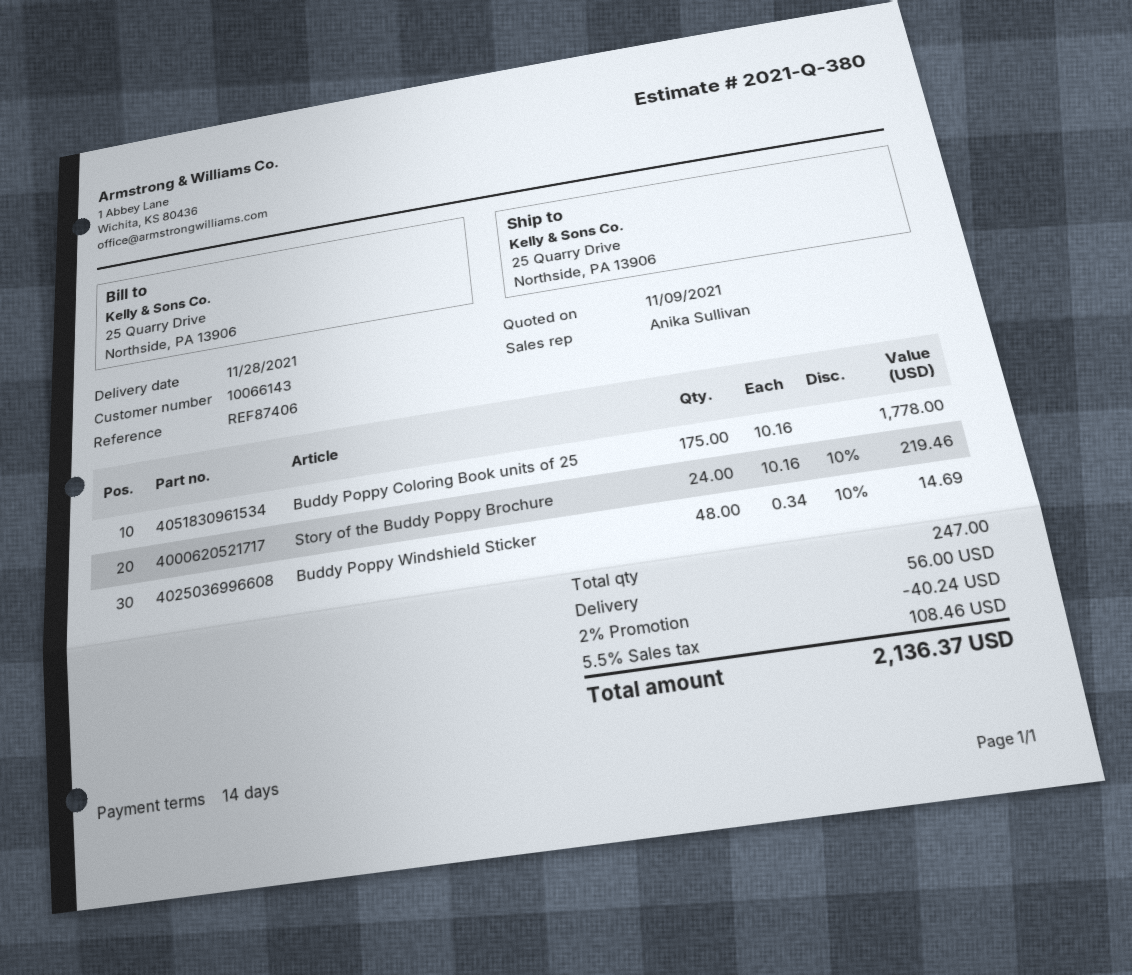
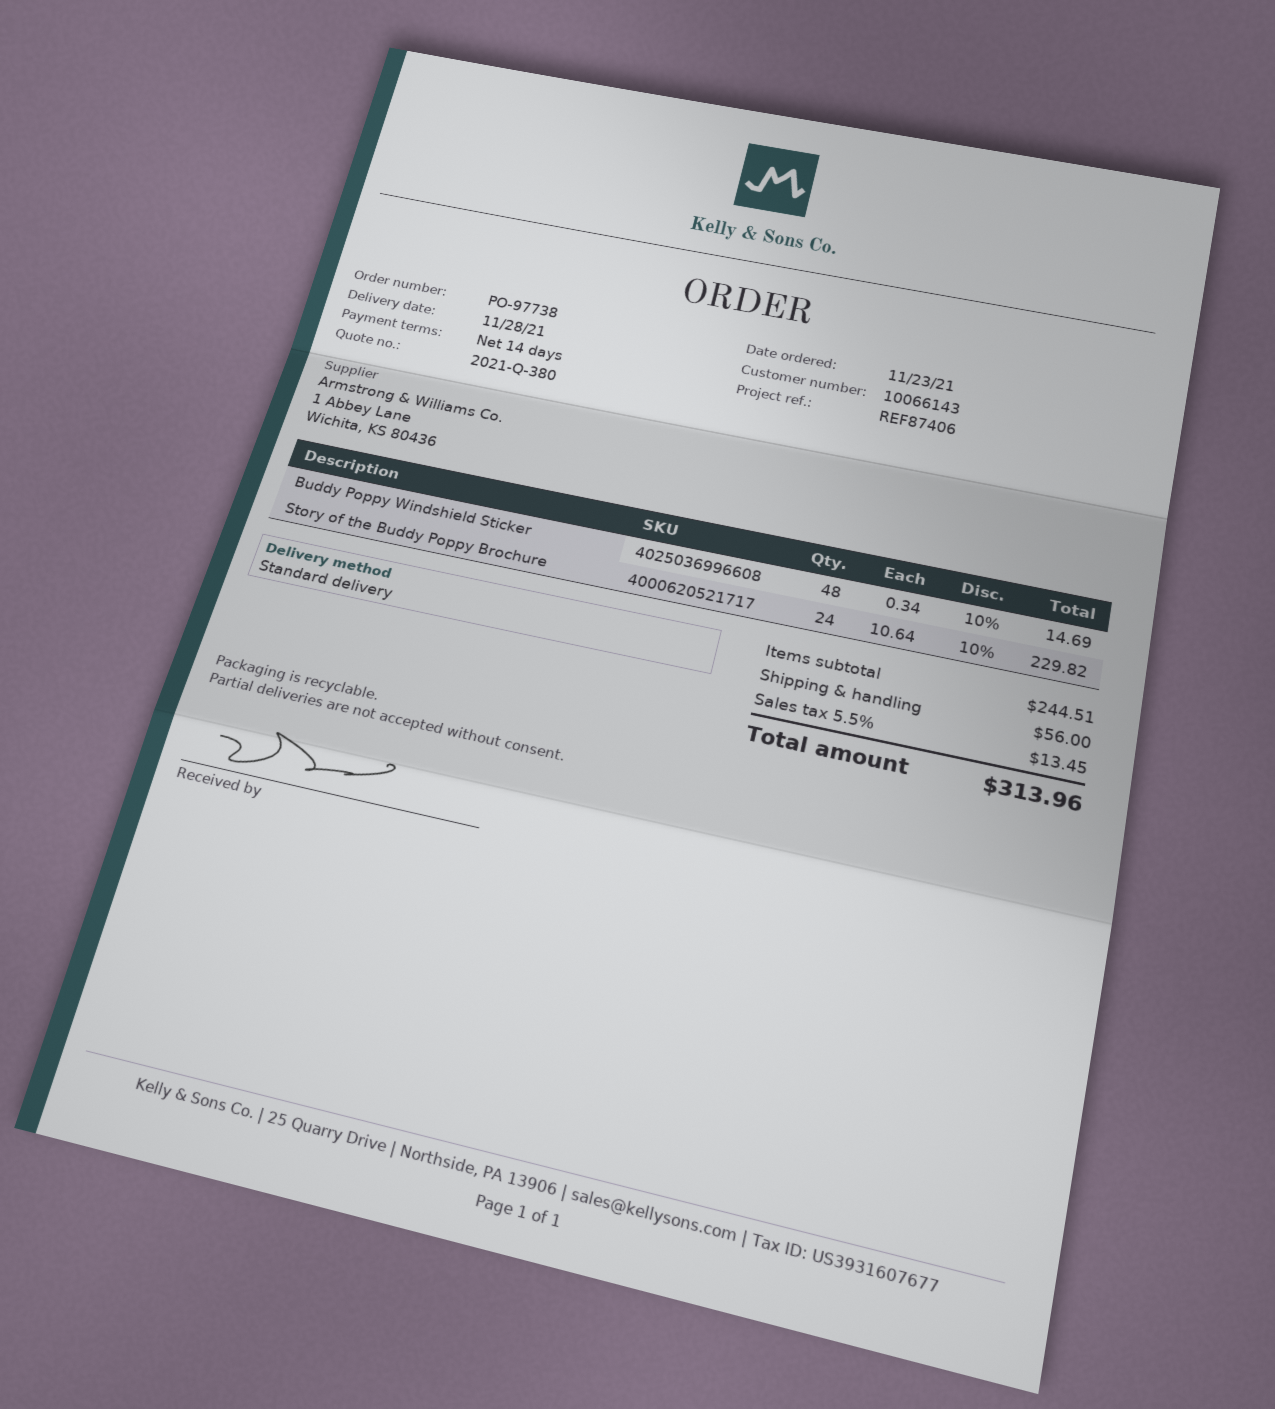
Buddy Poppy Coloring Book units of 25: 175 x 10.16 = 1778.00 -> none
Story of the Buddy Poppy Brochure: 24 x 10.16 - 10% = 219.46 -> 24 x 10.64 - 10% = 229.82
discount: 2% = 40.24 -> none
tax: 5.5% = 108.46 -> 5.5% = 13.45
total: 2136.37 -> 313.96

